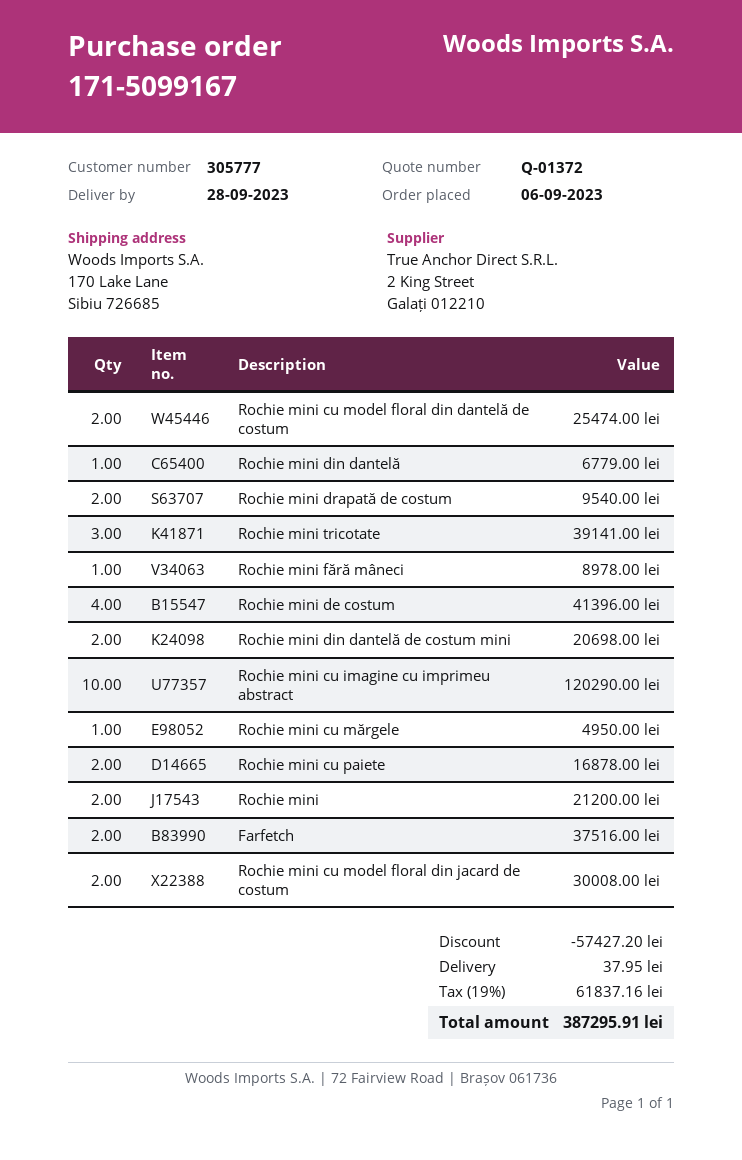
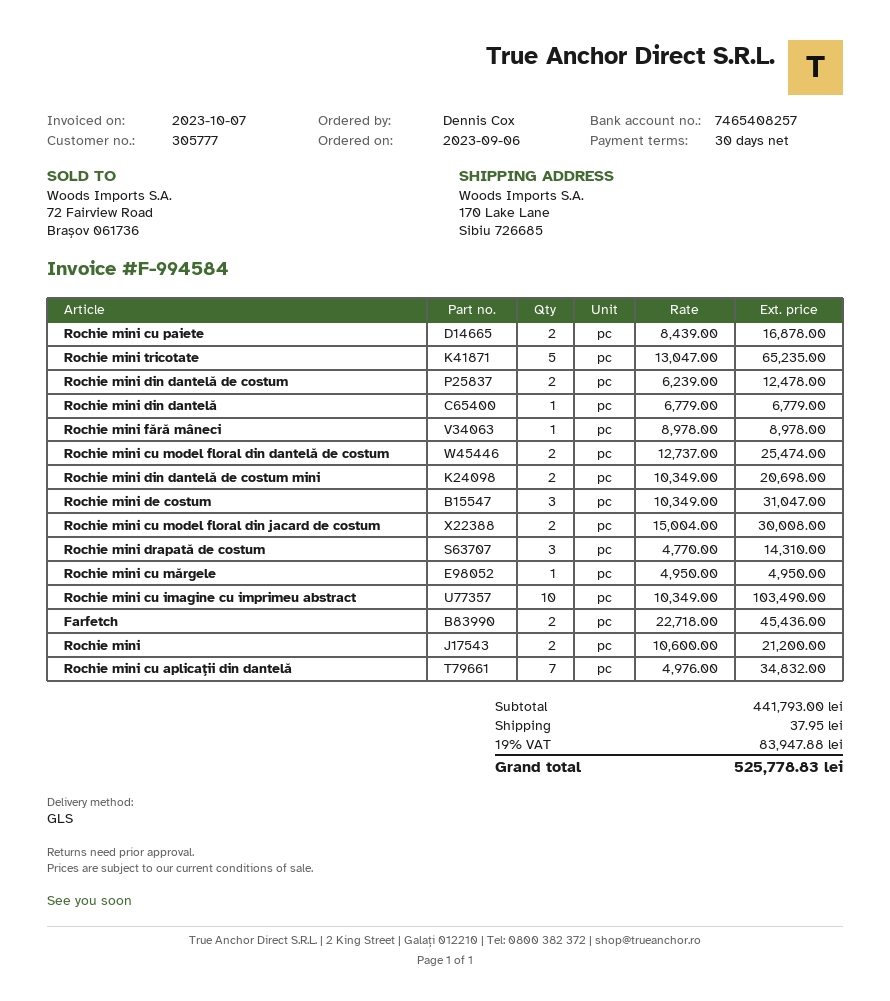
Rochie mini drapată de costum: 2 for 9540.00 -> 3 for 14310.00
Rochie mini tricotate: 3 for 39141.00 -> 5 for 65235.00
Rochie mini de costum: 4 for 41396.00 -> 3 for 31047.00
Rochie mini cu imagine cu imprimeu abstract: 10 for 120290.00 -> 10 for 103490.00
Farfetch: 2 for 37516.00 -> 2 for 45436.00
Rochie mini din dantelă de costum: none -> 2 for 12478.00
Rochie mini cu aplicații din dantelă: none -> 7 for 34832.00
discount: 57427.20 -> none
tax: 19% = 61837.16 -> 19% = 83947.88
total: 387295.91 -> 525778.83

